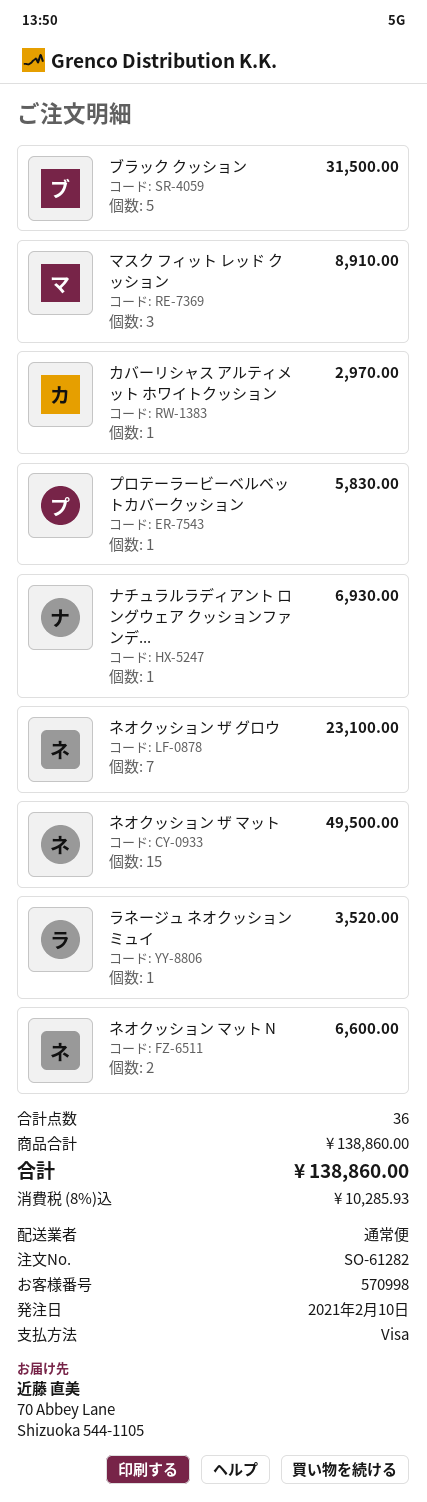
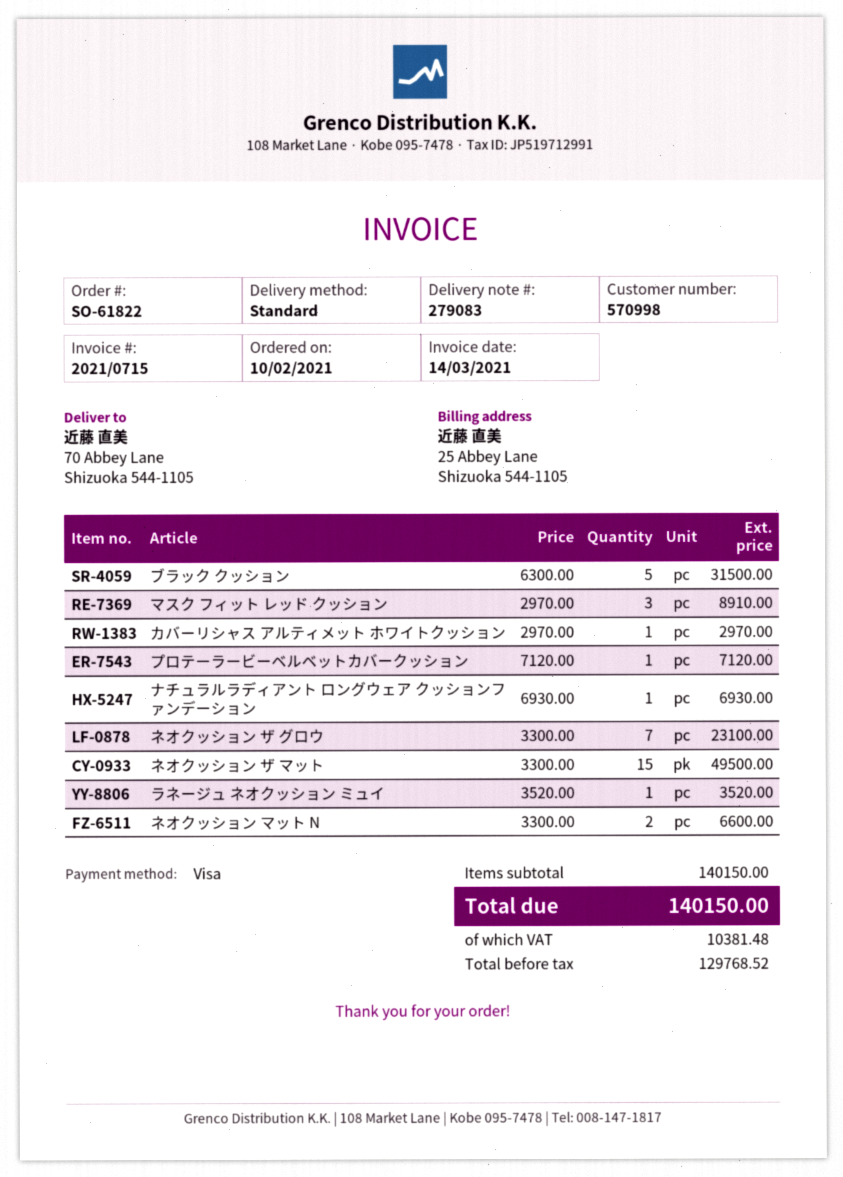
order number: SO-61282 -> SO-61822
プロテーラービーベルベットカバークッション: 1 for 5830.00 -> 1 for 7120.00
subtotal: 138860.00 -> 140150.00
tax: 10285.93 -> 10381.48
total: 138860.00 -> 140150.00

